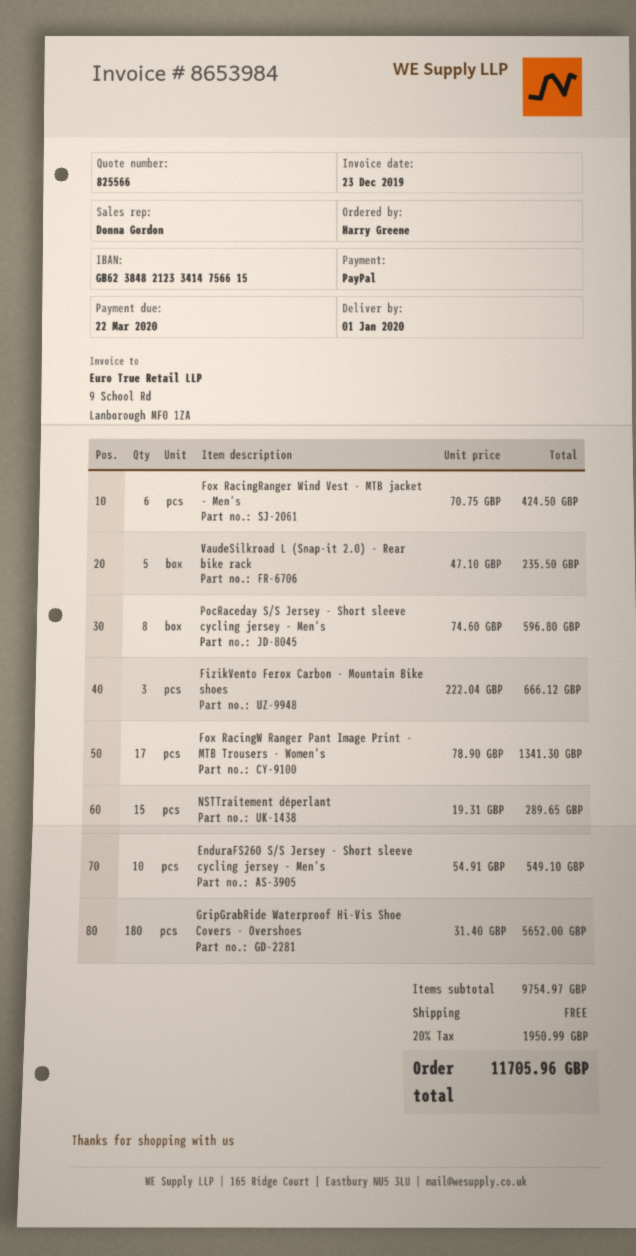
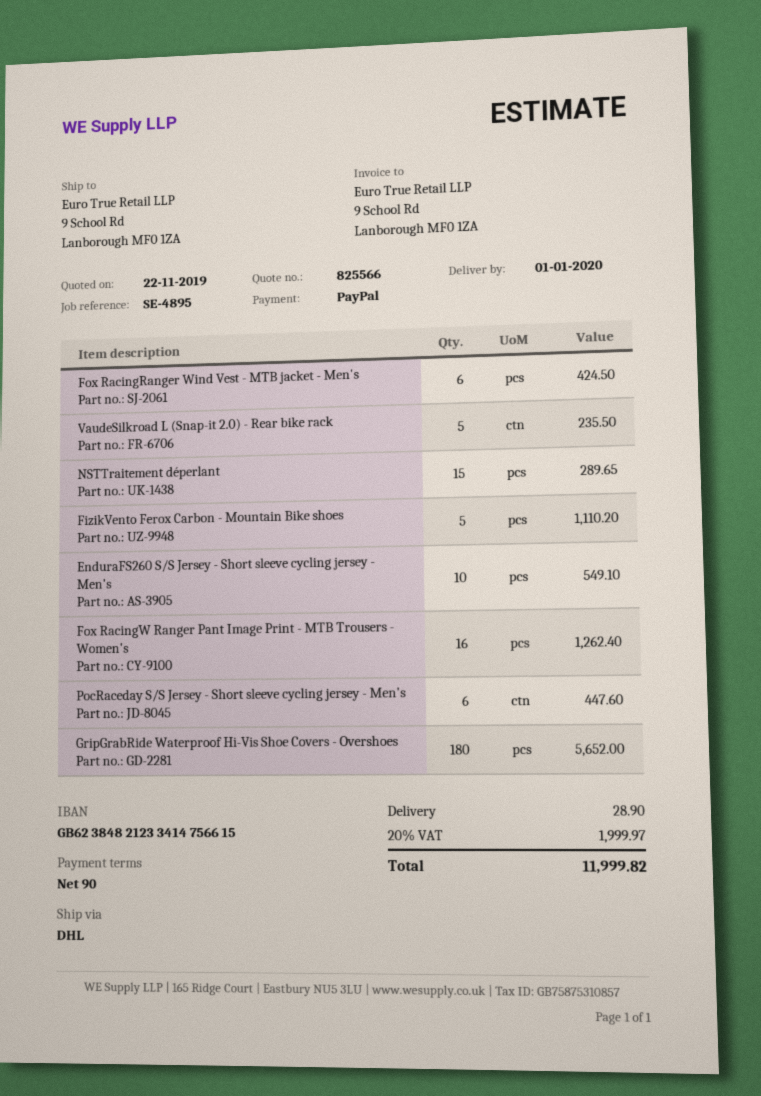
PocRaceday S/S Jersey - Short sleeve cycling jersey - Men's: 8 for 596.80 -> 6 for 447.60
FizikVento Ferox Carbon - Mountain Bike shoes: 3 for 666.12 -> 5 for 1110.20
Fox RacingW Ranger Pant Image Print - MTB Trousers - Women's: 17 for 1341.30 -> 16 for 1262.40
shipping: 0.00 -> 28.90
tax: 20% = 1950.99 -> 20% = 1999.97
total: 11705.96 -> 11999.82

